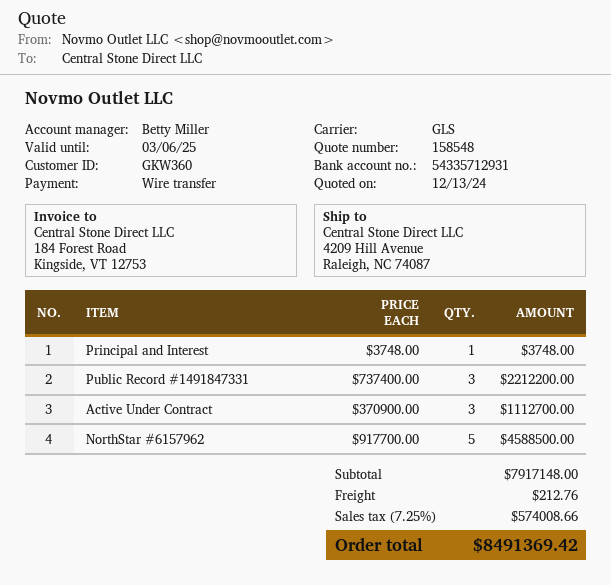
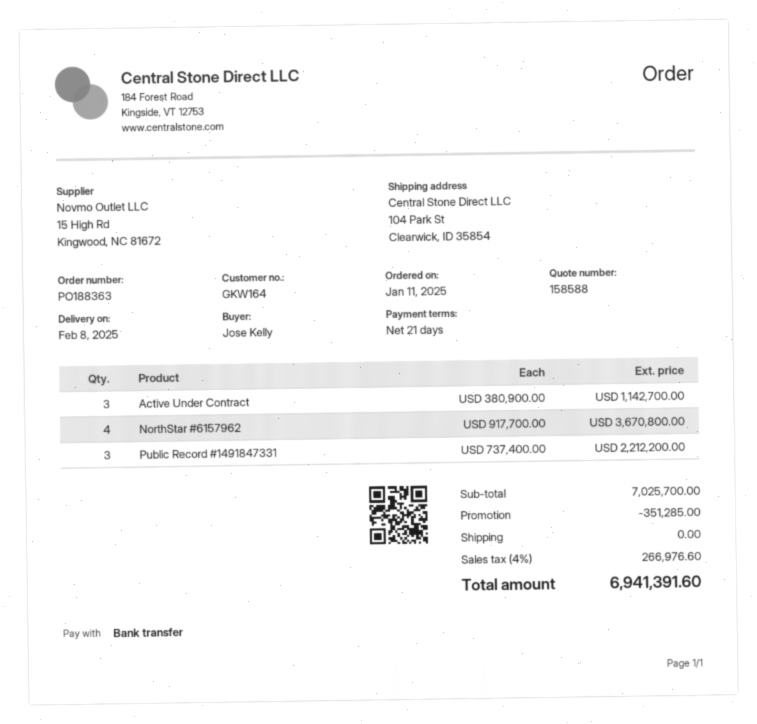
quote number: 158548 -> 158588
customer number: GKW360 -> GKW164
ship to: 4209 Hill Avenue, Raleigh, NC 74087 -> 104 Park St, Clearwick, ID 35854
Principal and Interest: 1 x 3748.00 = 3748.00 -> none
Active Under Contract: 3 x 370900.00 = 1112700.00 -> 3 x 380900.00 = 1142700.00
NorthStar #6157962: 5 x 917700.00 = 4588500.00 -> 4 x 917700.00 = 3670800.00
subtotal: 7917148.00 -> 7025700.00
discount: none -> 351285.00
shipping: 212.76 -> 0.00
tax: 7.25% = 574008.66 -> 4% = 266976.60
total: 8491369.42 -> 6941391.60

